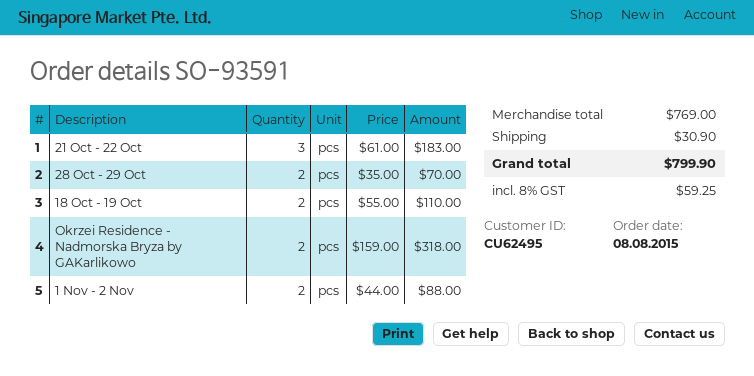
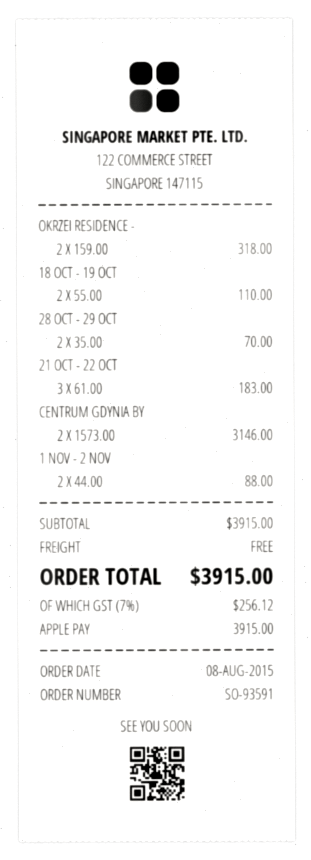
CENTRUM GDYNIA BY: none -> 2 x 1573.00 = 3146.00
subtotal: 769.00 -> 3915.00
shipping: 30.90 -> 0.00
tax: 8% = 59.25 -> 7% = 256.12
total: 799.90 -> 3915.00

